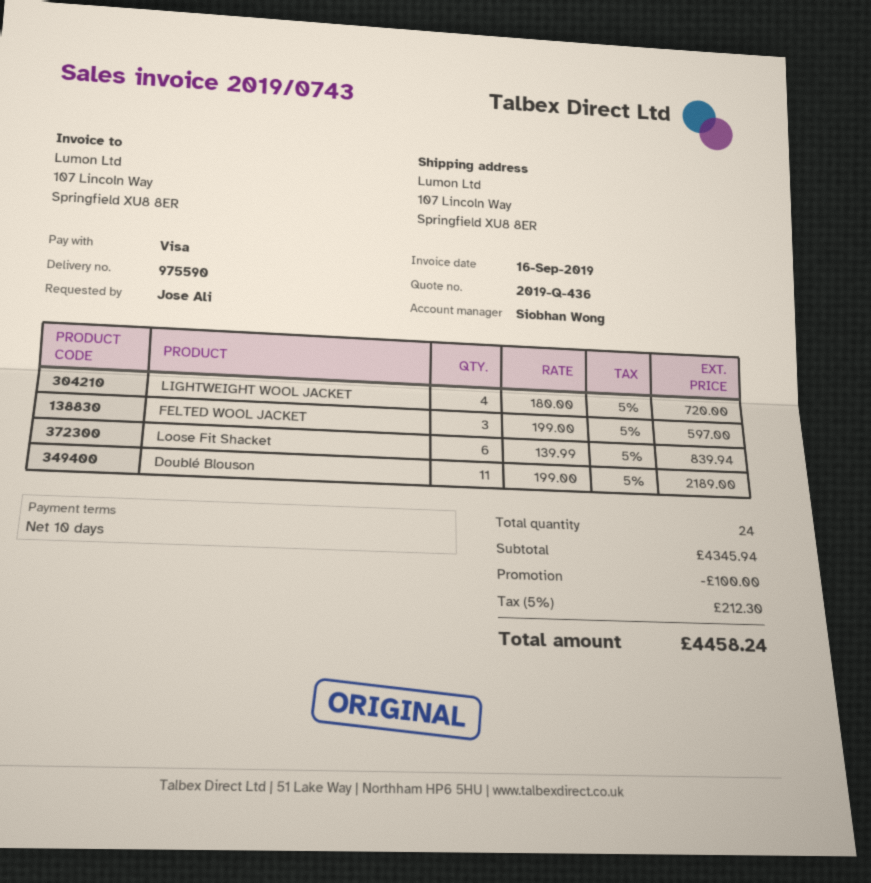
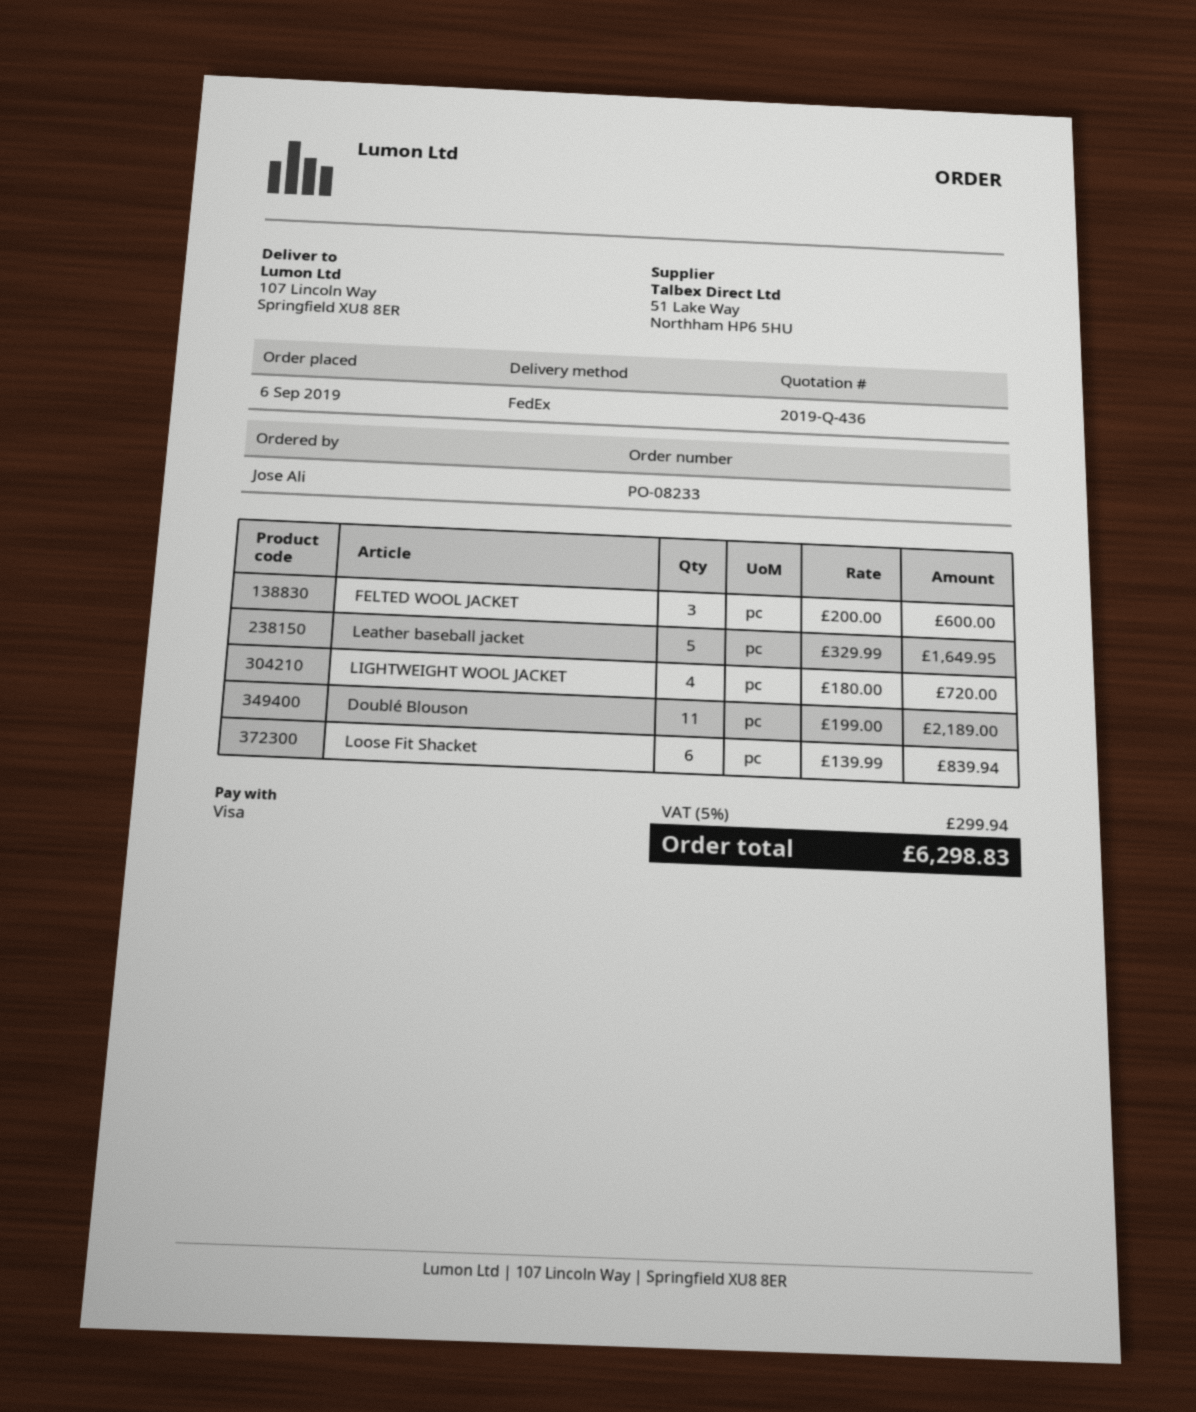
FELTED WOOL JACKET: 3 x 199.00 = 597.00 -> 3 x 200.00 = 600.00
Leather baseball jacket: none -> 5 x 329.99 = 1649.95
discount: 100.00 -> none
tax: 5% = 212.30 -> 5% = 299.94
total: 4458.24 -> 6298.83

